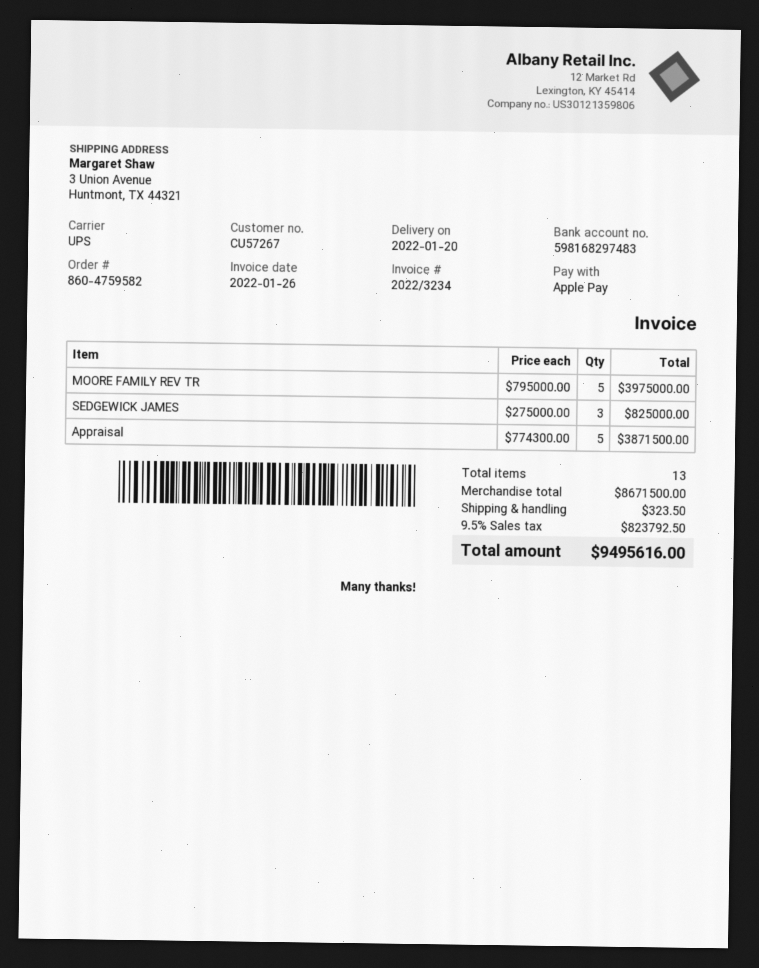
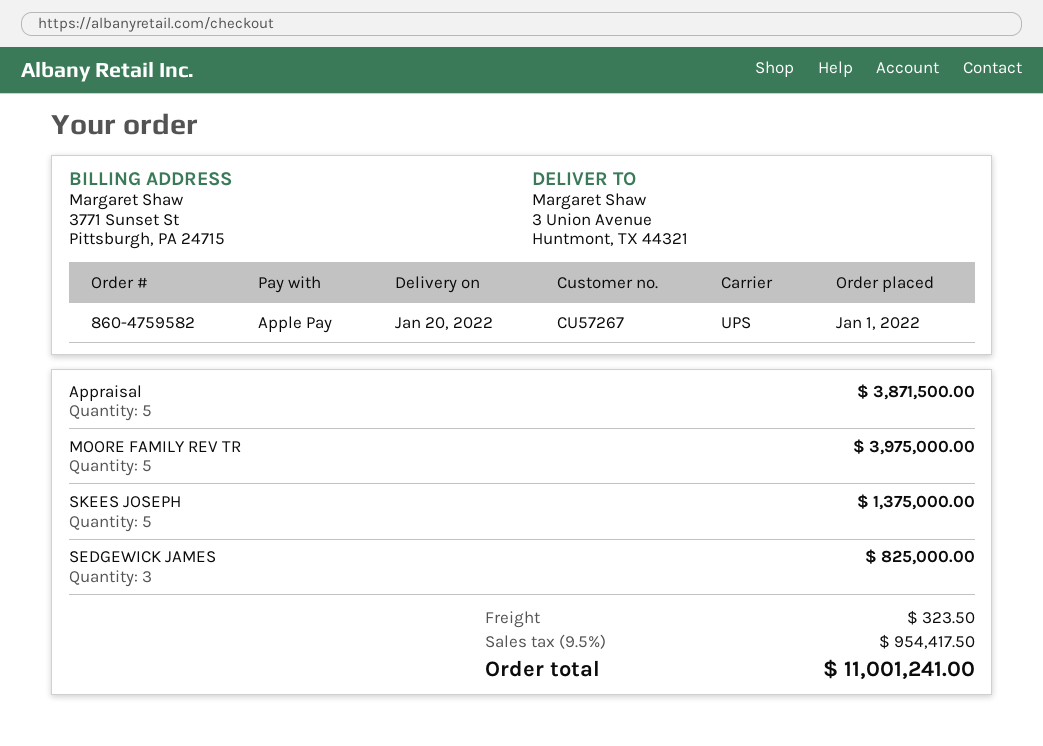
SKEES JOSEPH: none -> 5 for 1375000.00
tax: 9.5% = 823792.50 -> 9.5% = 954417.50
total: 9495616.00 -> 11001241.00

